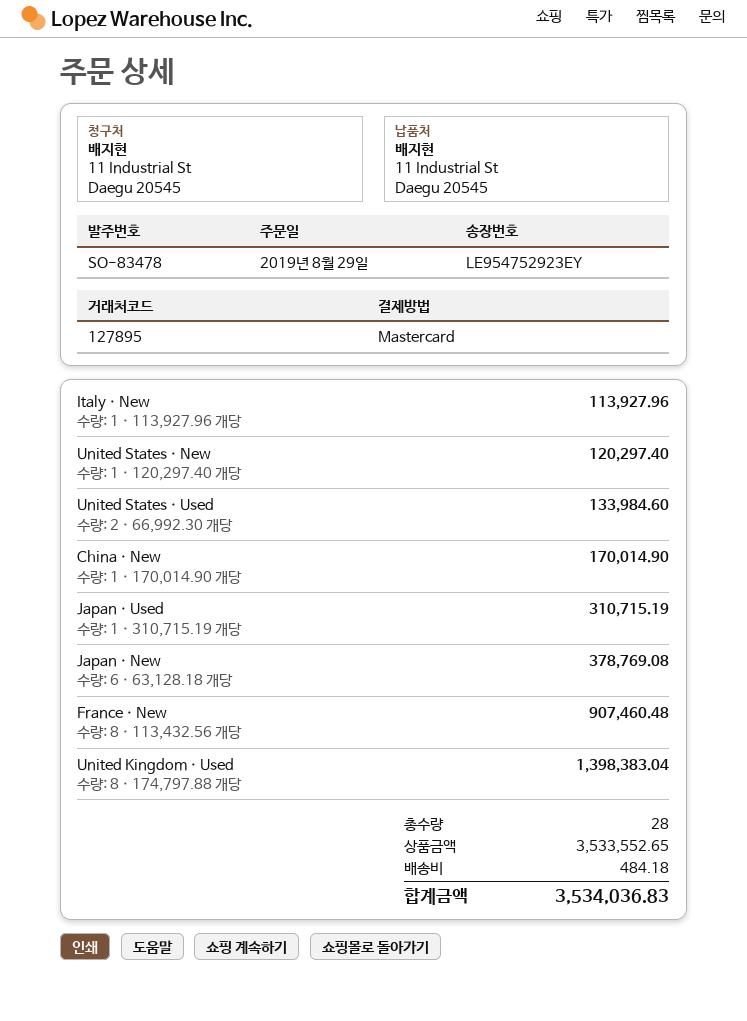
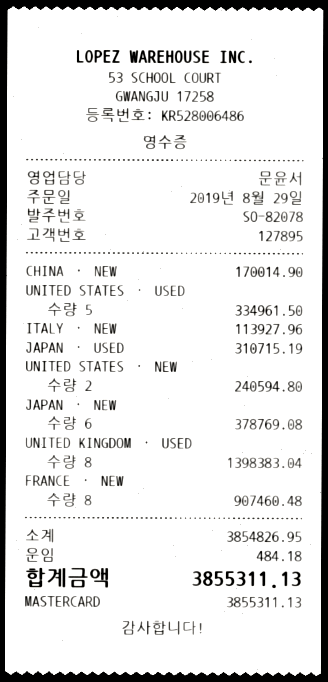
order number: SO-83478 -> SO-82078
United States · New: 1 for 120297.40 -> 2 for 240594.80
United States · Used: 2 for 133984.60 -> 5 for 334961.50
subtotal: 3533552.65 -> 3854826.95
total: 3534036.83 -> 3855311.13

